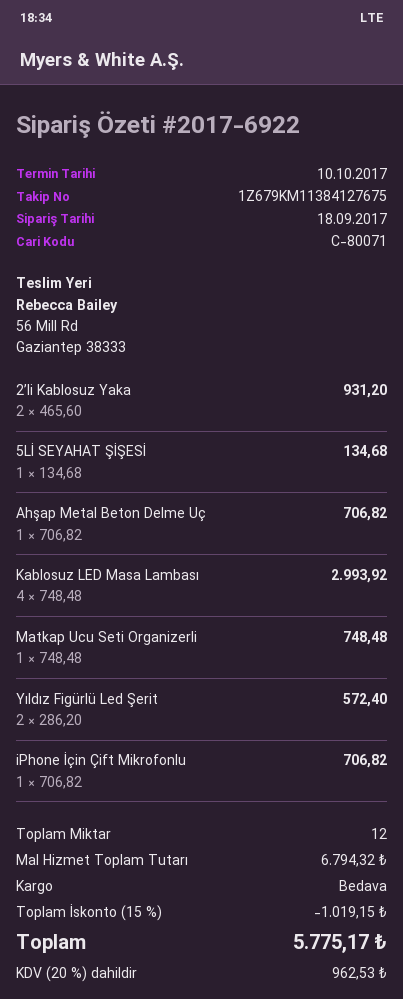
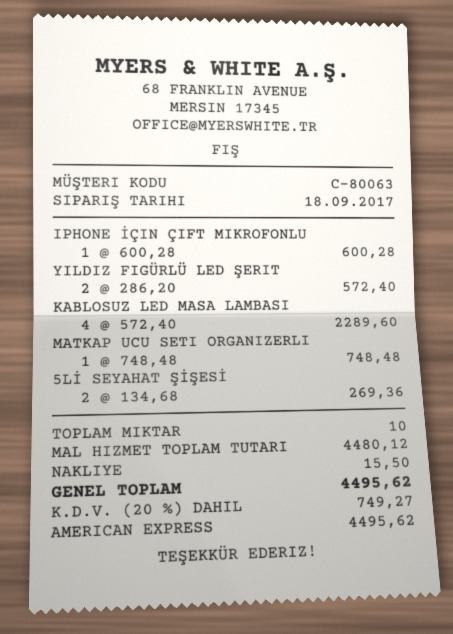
customer number: C-80071 -> C-80063
2’li Kablosuz Yaka: 2 x 465.60 = 931.20 -> none
5Lİ SEYAHAT ŞİŞESİ: 1 x 134.68 = 134.68 -> 2 x 134.68 = 269.36
Ahşap Metal Beton Delme Uç: 1 x 706.82 = 706.82 -> none
Kablosuz LED Masa Lambası: 4 x 748.48 = 2993.92 -> 4 x 572.40 = 2289.60
iPhone İçin Çift Mikrofonlu: 1 x 706.82 = 706.82 -> 1 x 600.28 = 600.28
total quantity: 12 -> 10
subtotal: 6794.32 -> 4480.12
discount: 15% = 1019.15 -> none
shipping: 0.00 -> 15.50
tax: 20% = 962.53 -> 20% = 749.27
total: 5775.17 -> 4495.62

